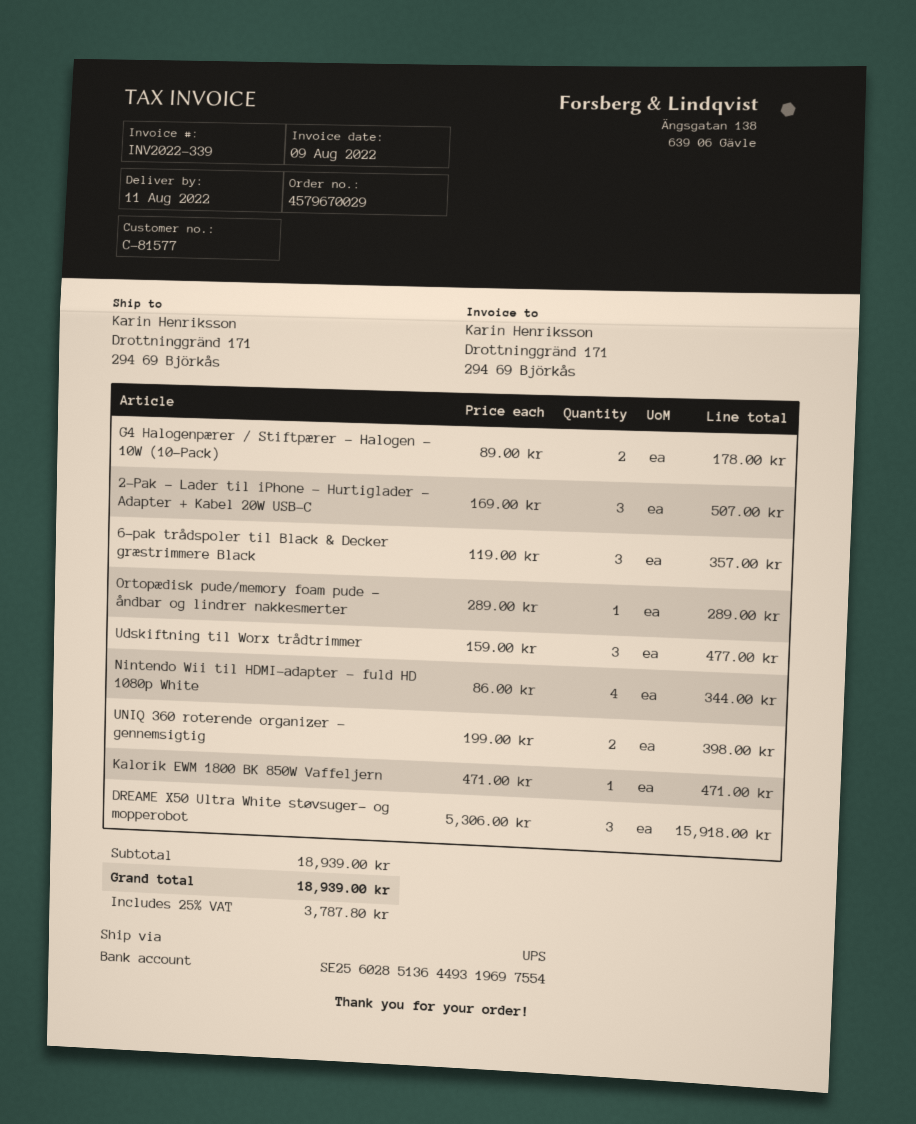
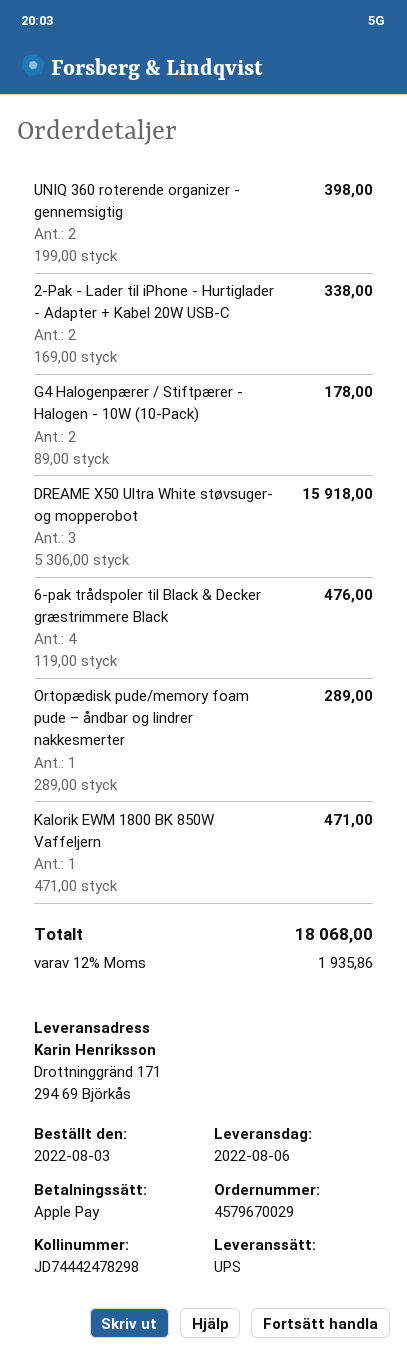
delivery date: 2022-08-11 -> 2022-08-06
2-Pak - Lader til iPhone - Hurtiglader - Adapter + Kabel 20W USB-C: 3 x 169.00 = 507.00 -> 2 x 169.00 = 338.00
6-pak trådspoler til Black & Decker græstrimmere Black: 3 x 119.00 = 357.00 -> 4 x 119.00 = 476.00
Udskiftning til Worx trådtrimmer: 3 x 159.00 = 477.00 -> none
Nintendo Wii til HDMI-adapter - fuld HD 1080p White: 4 x 86.00 = 344.00 -> none
tax: 25% = 3787.80 -> 12% = 1935.86
total: 18939.00 -> 18068.00

